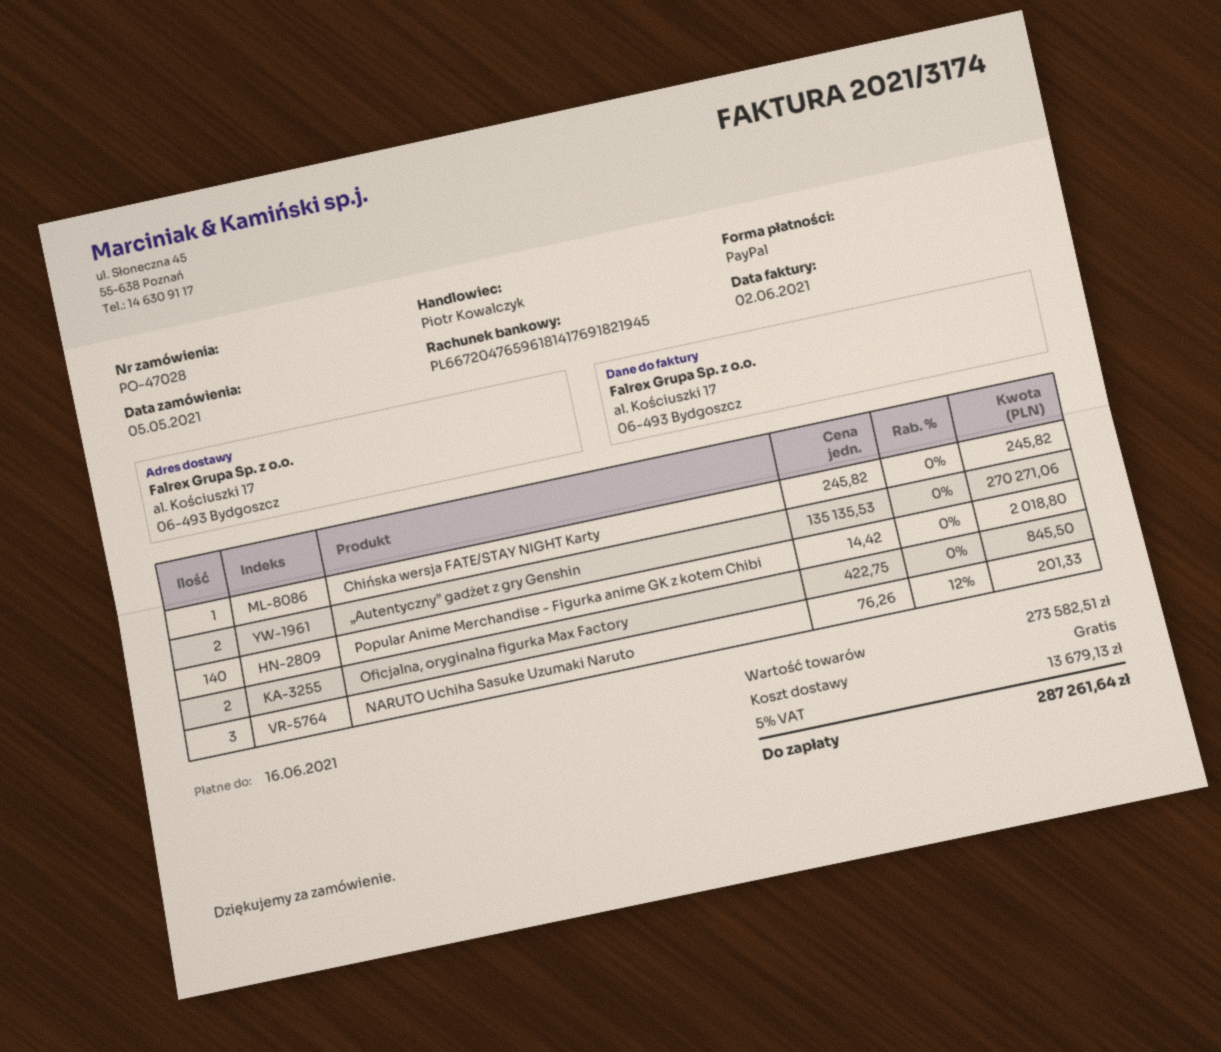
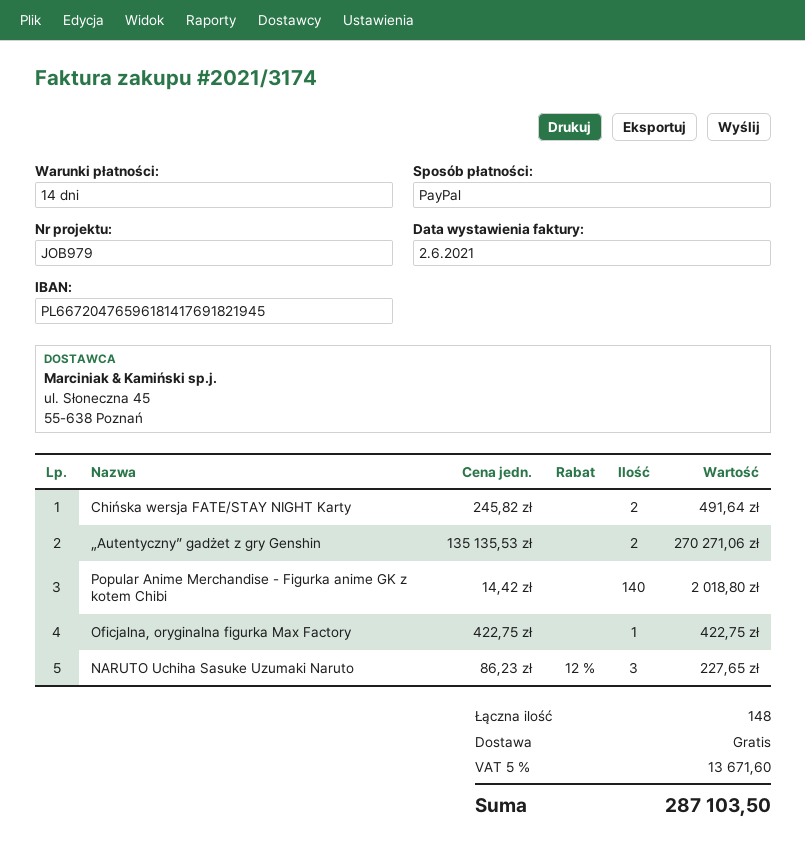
Chińska wersja FATE/STAY NIGHT Karty: 1 x 245.82 = 245.82 -> 2 x 245.82 = 491.64
Oficjalna, oryginalna figurka Max Factory: 2 x 422.75 = 845.50 -> 1 x 422.75 = 422.75
NARUTO Uchiha Sasuke Uzumaki Naruto: 3 x 76.26 - 12% = 201.33 -> 3 x 86.23 - 12% = 227.65
tax: 5% = 13679.13 -> 5% = 13671.60
total: 287261.64 -> 287103.50

